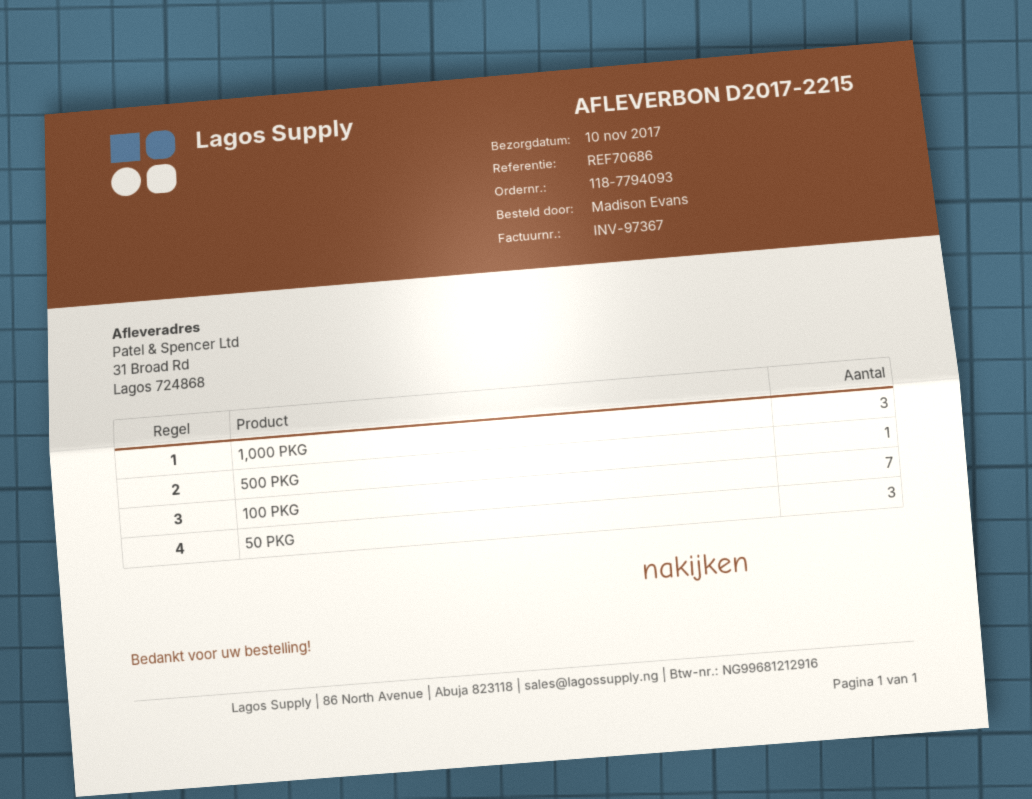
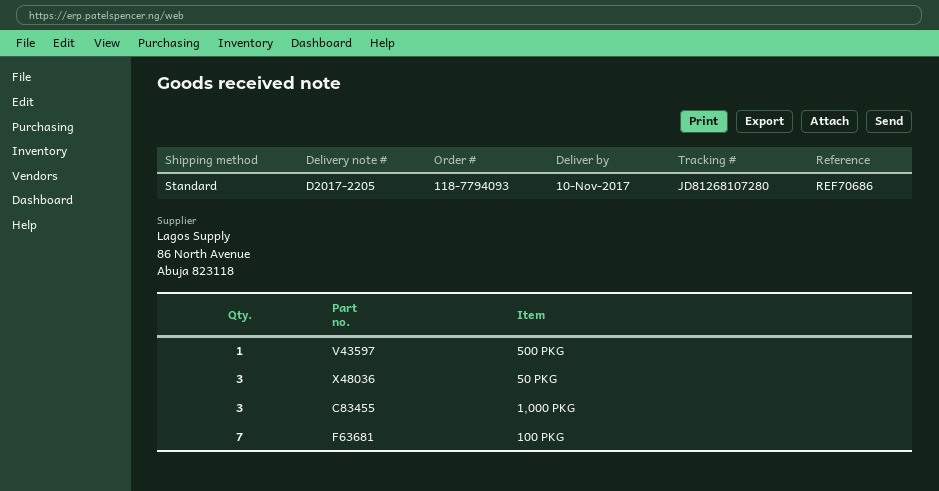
delivery note number: D2017-2215 -> D2017-2205

